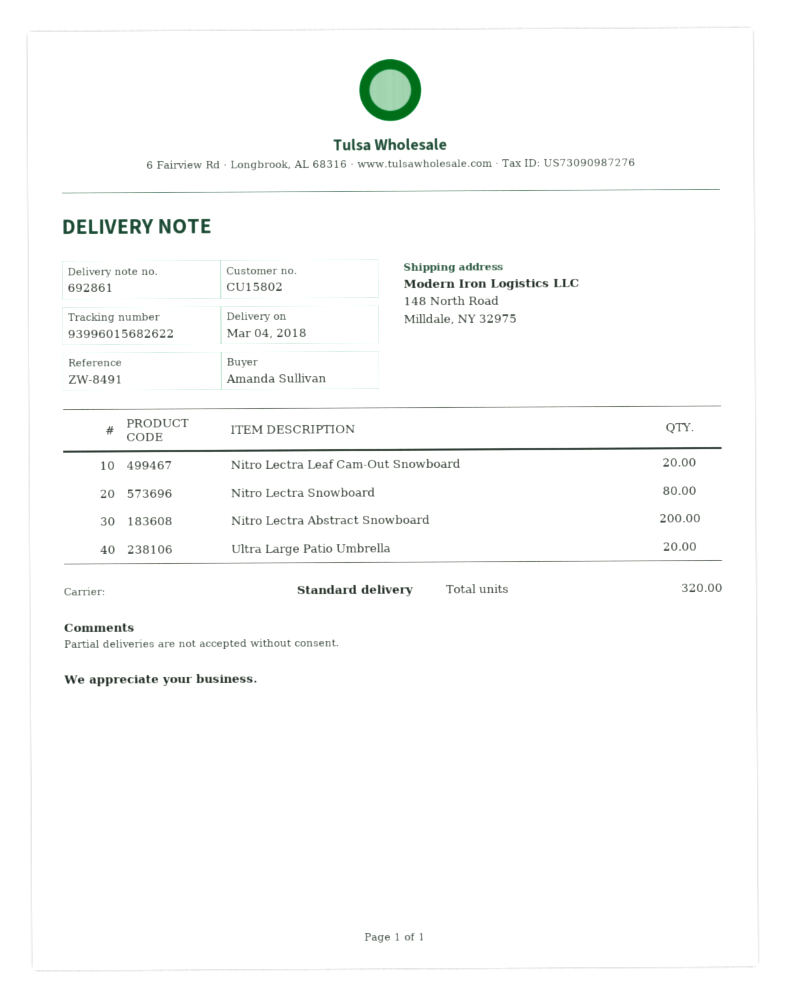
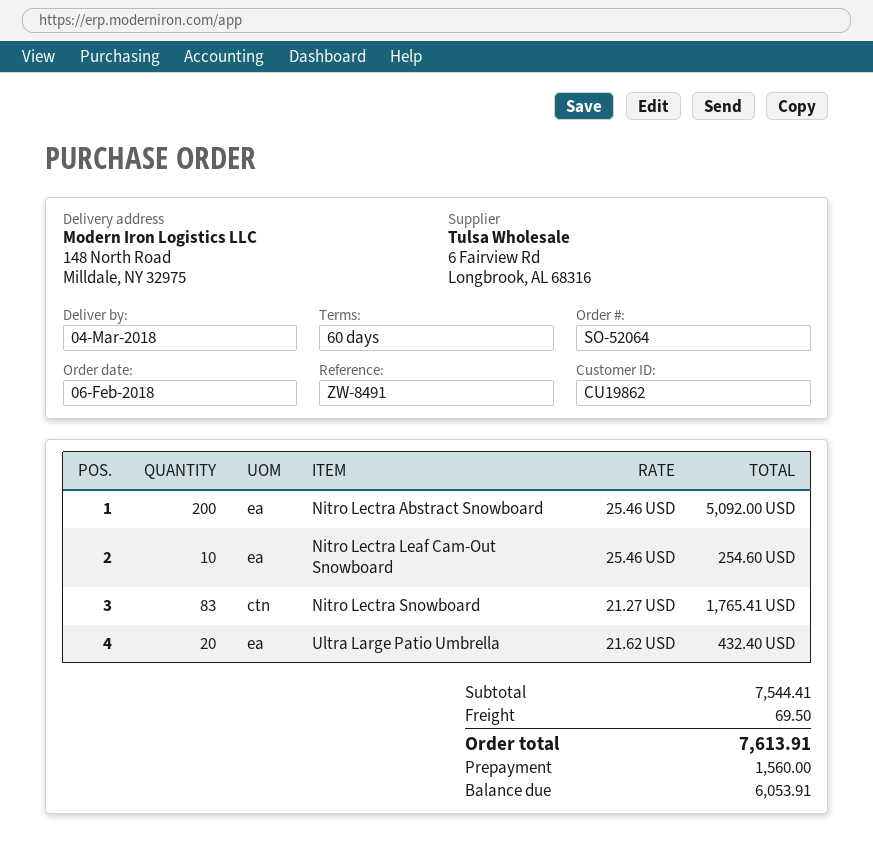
customer number: CU15802 -> CU19862
Nitro Lectra Leaf Cam-Out Snowboard: 20 -> 10
Nitro Lectra Snowboard: 80 -> 83

